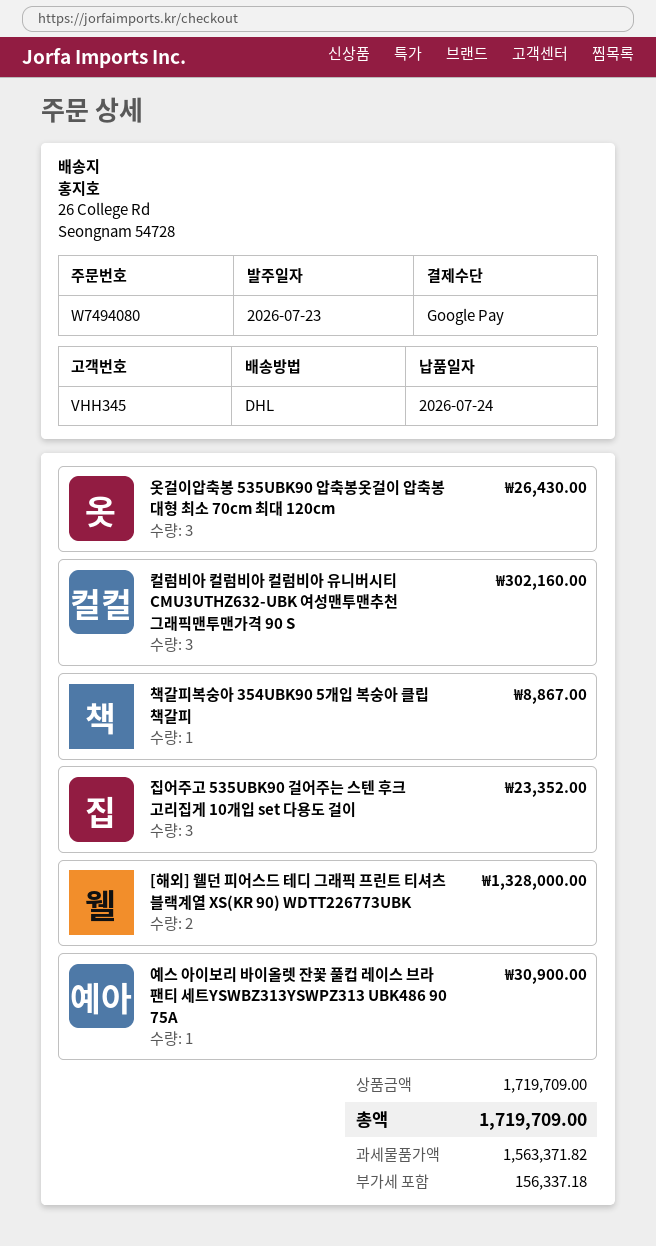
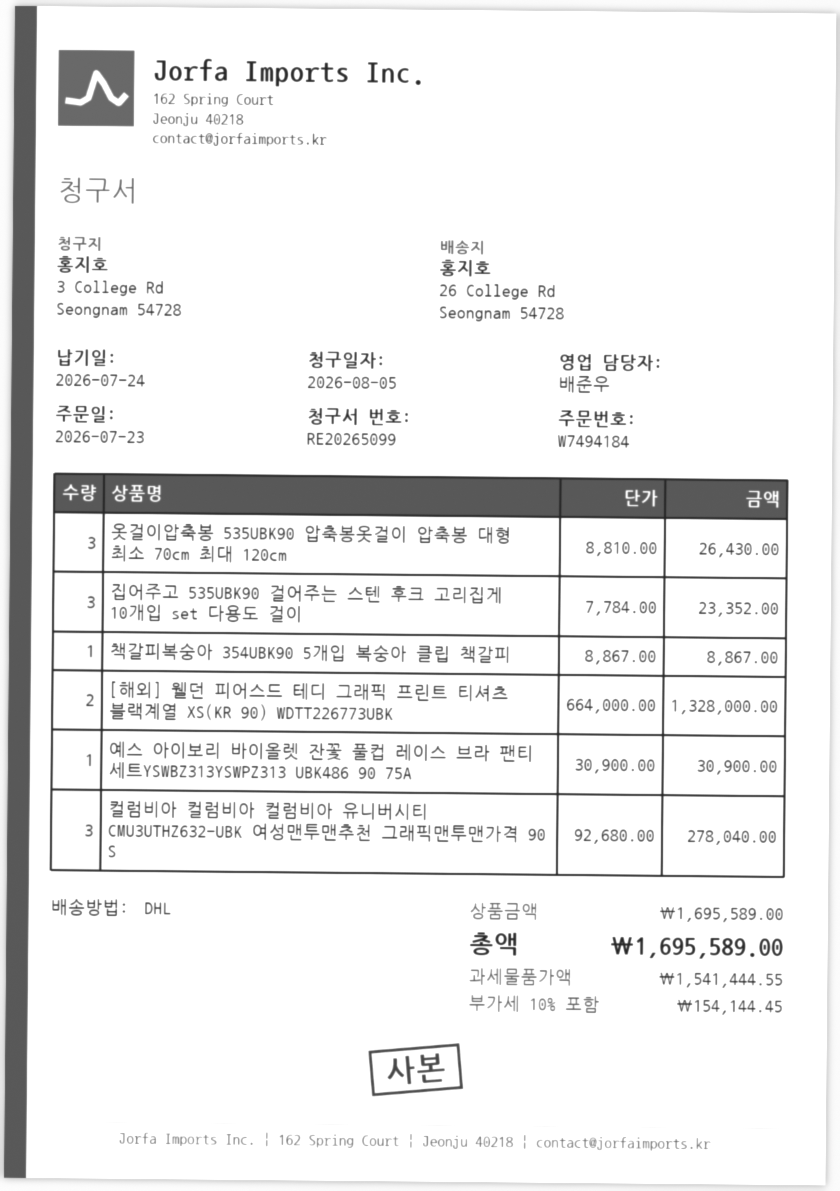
order number: W7494080 -> W7494184
컬럼비아 컬럼비아 컬럼비아 유니버시티 CMU3UTHZ632-UBK 여성맨투맨추천 그래픽맨투맨가격 90 S: 3 for 302160.00 -> 3 for 278040.00
subtotal: 1719709.00 -> 1695589.00
net: 1563371.82 -> 1541444.55
tax: 156337.18 -> 154144.45
total: 1719709.00 -> 1695589.00

